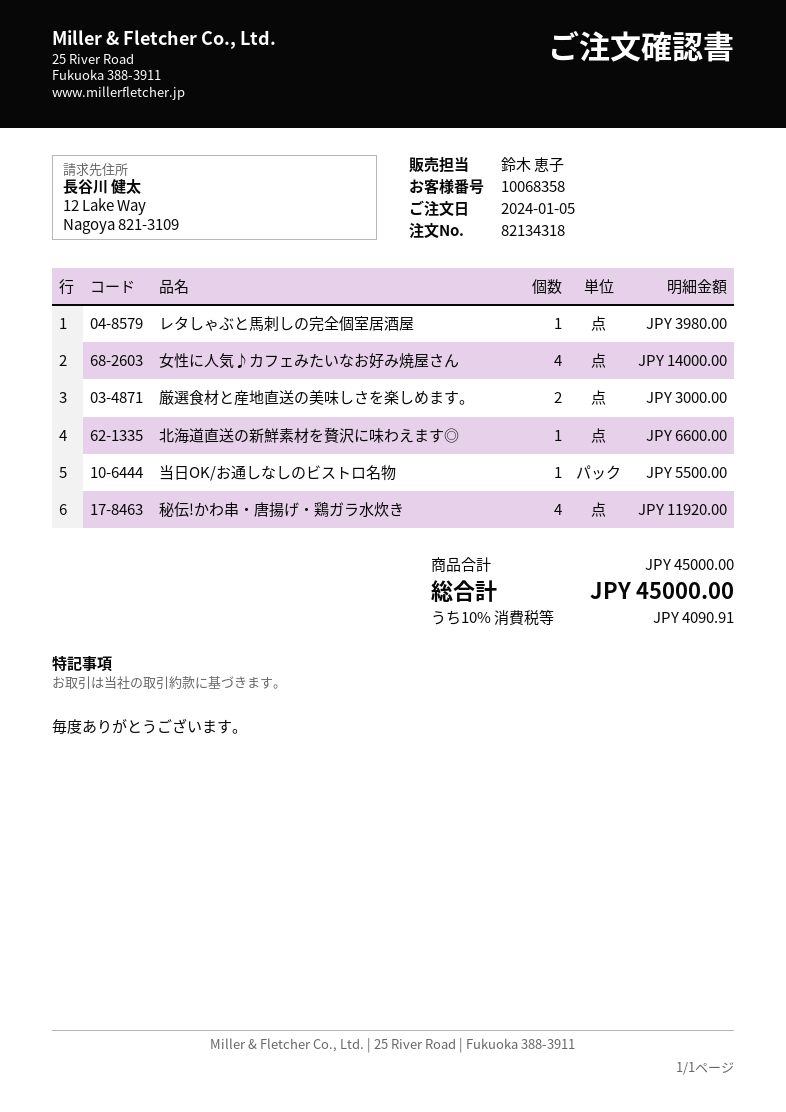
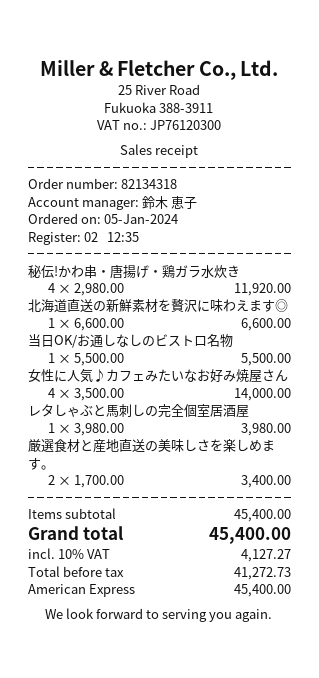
厳選食材と産地直送の美味しさを楽しめます。: 2 for 3000.00 -> 2 for 3400.00
subtotal: 45000.00 -> 45400.00
tax: 10% = 4090.91 -> 10% = 4127.27
total: 45000.00 -> 45400.00

